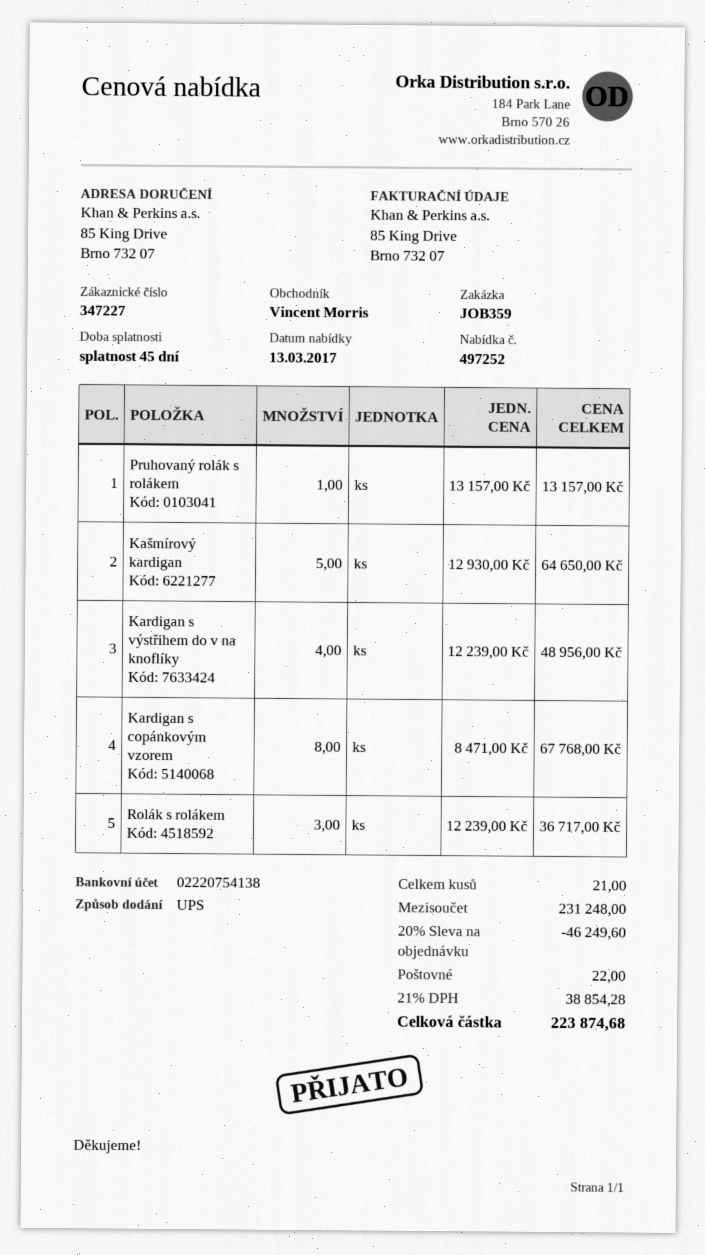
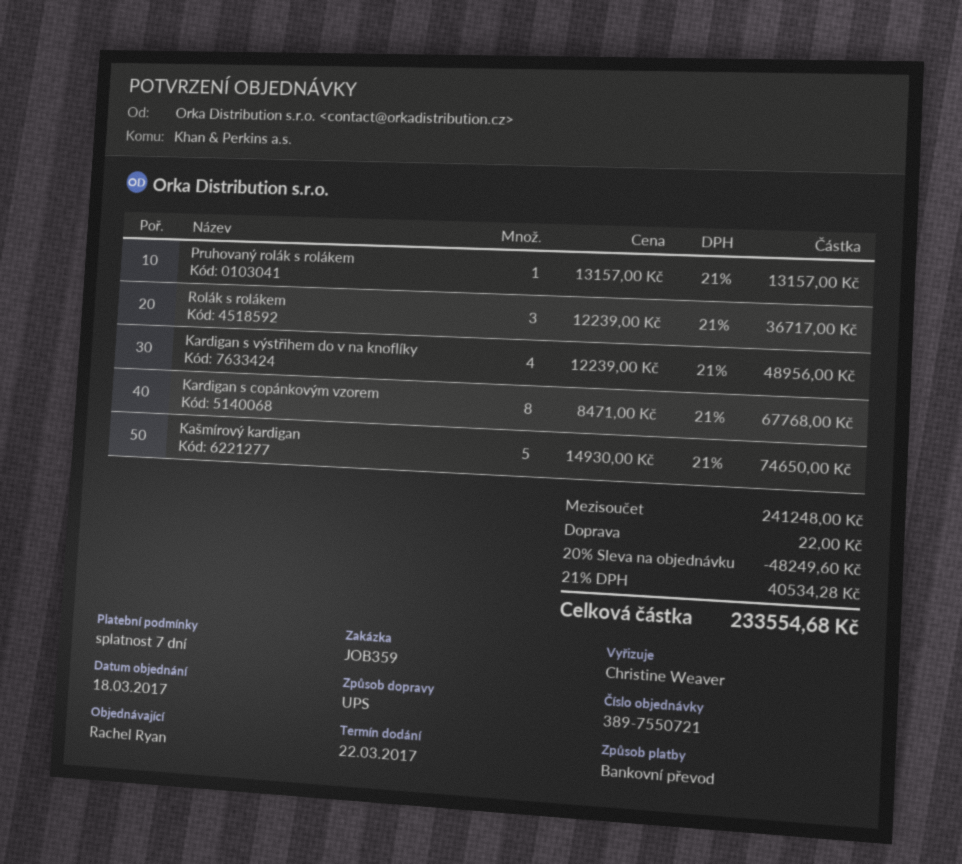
payment terms: 45 days -> 7 days
sales rep: Vincent Morris -> Christine Weaver
Kašmírový kardigan: 5 x 12930.00 = 64650.00 -> 5 x 14930.00 = 74650.00
subtotal: 231248.00 -> 241248.00
discount: 20% = 46249.60 -> 20% = 48249.60
tax: 21% = 38854.28 -> 21% = 40534.28
total: 223874.68 -> 233554.68

